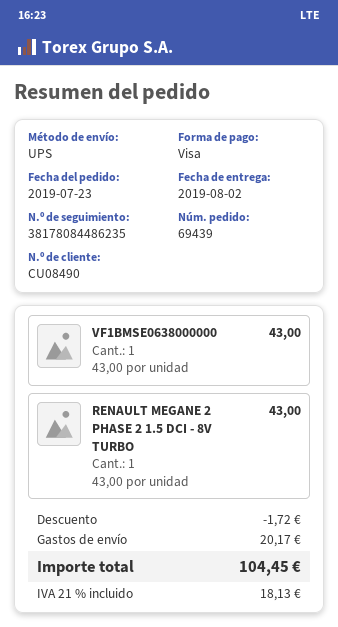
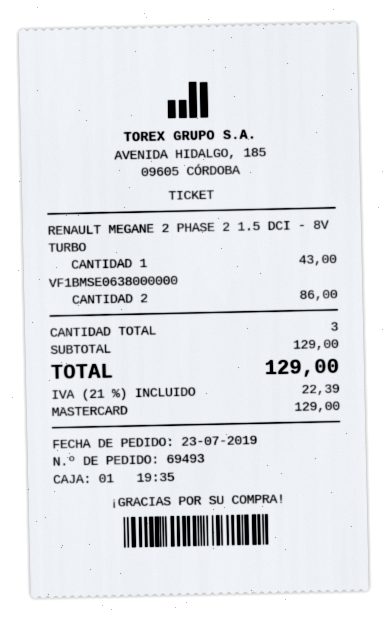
order number: 69439 -> 69493
payment method: Visa -> Mastercard
VF1BMSE0638000000: 1 for 43.00 -> 2 for 86.00
discount: 1.72 -> none
shipping: 20.17 -> none
tax: 21% = 18.13 -> 21% = 22.39
total: 104.45 -> 129.00

